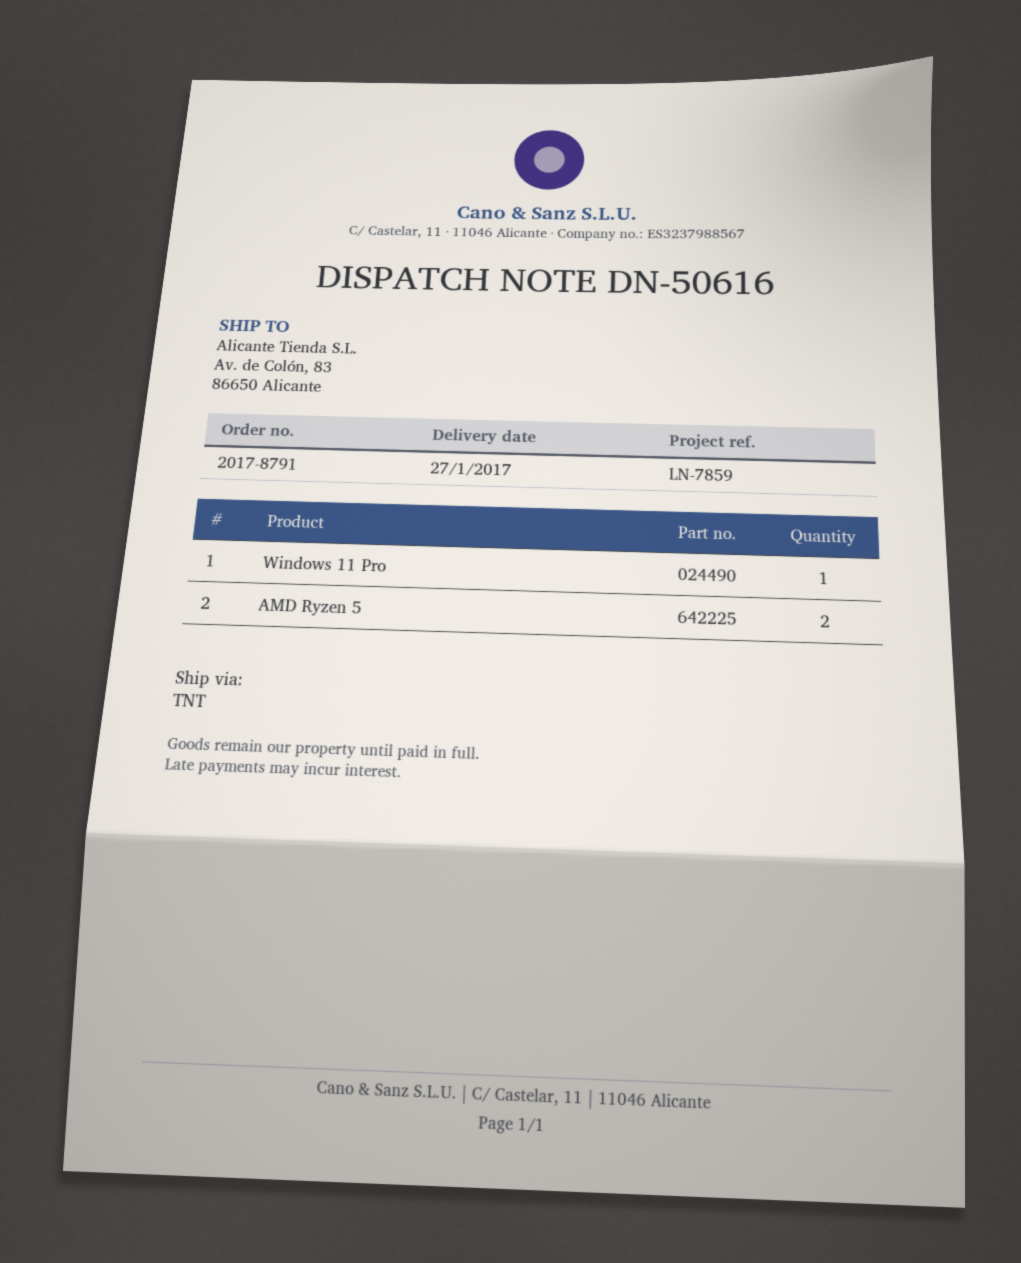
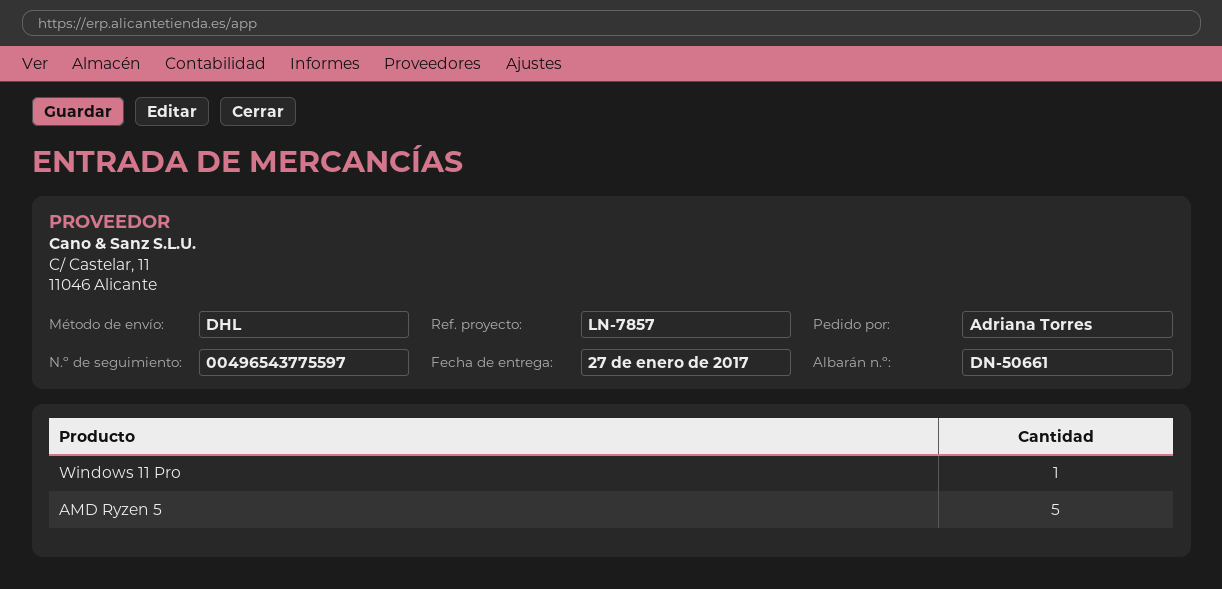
delivery note number: DN-50616 -> DN-50661
reference: LN-7859 -> LN-7857
shipping method: TNT -> DHL
AMD Ryzen 5: 2 -> 5

